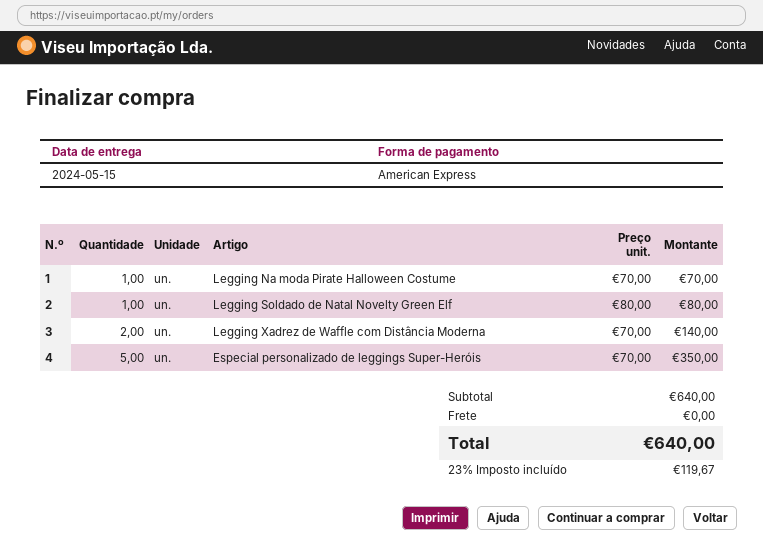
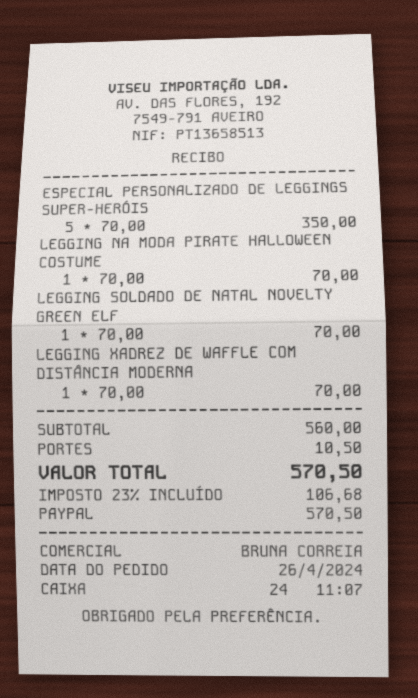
payment method: American Express -> PayPal
Legging Soldado de Natal Novelty Green Elf: 1 x 80.00 = 80.00 -> 1 x 70.00 = 70.00
Legging Xadrez de Waffle com Distância Moderna: 2 x 70.00 = 140.00 -> 1 x 70.00 = 70.00
subtotal: 640.00 -> 560.00
shipping: 0.00 -> 10.50
tax: 23% = 119.67 -> 23% = 106.68
total: 640.00 -> 570.50

